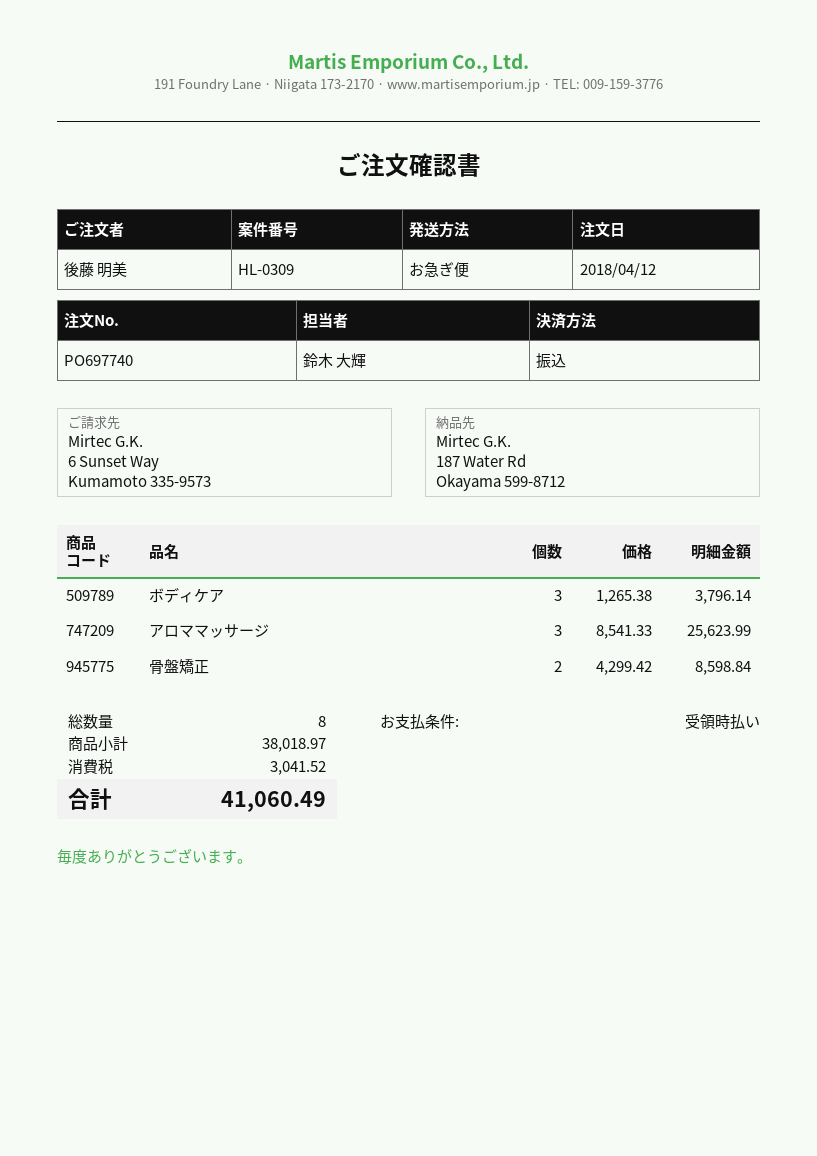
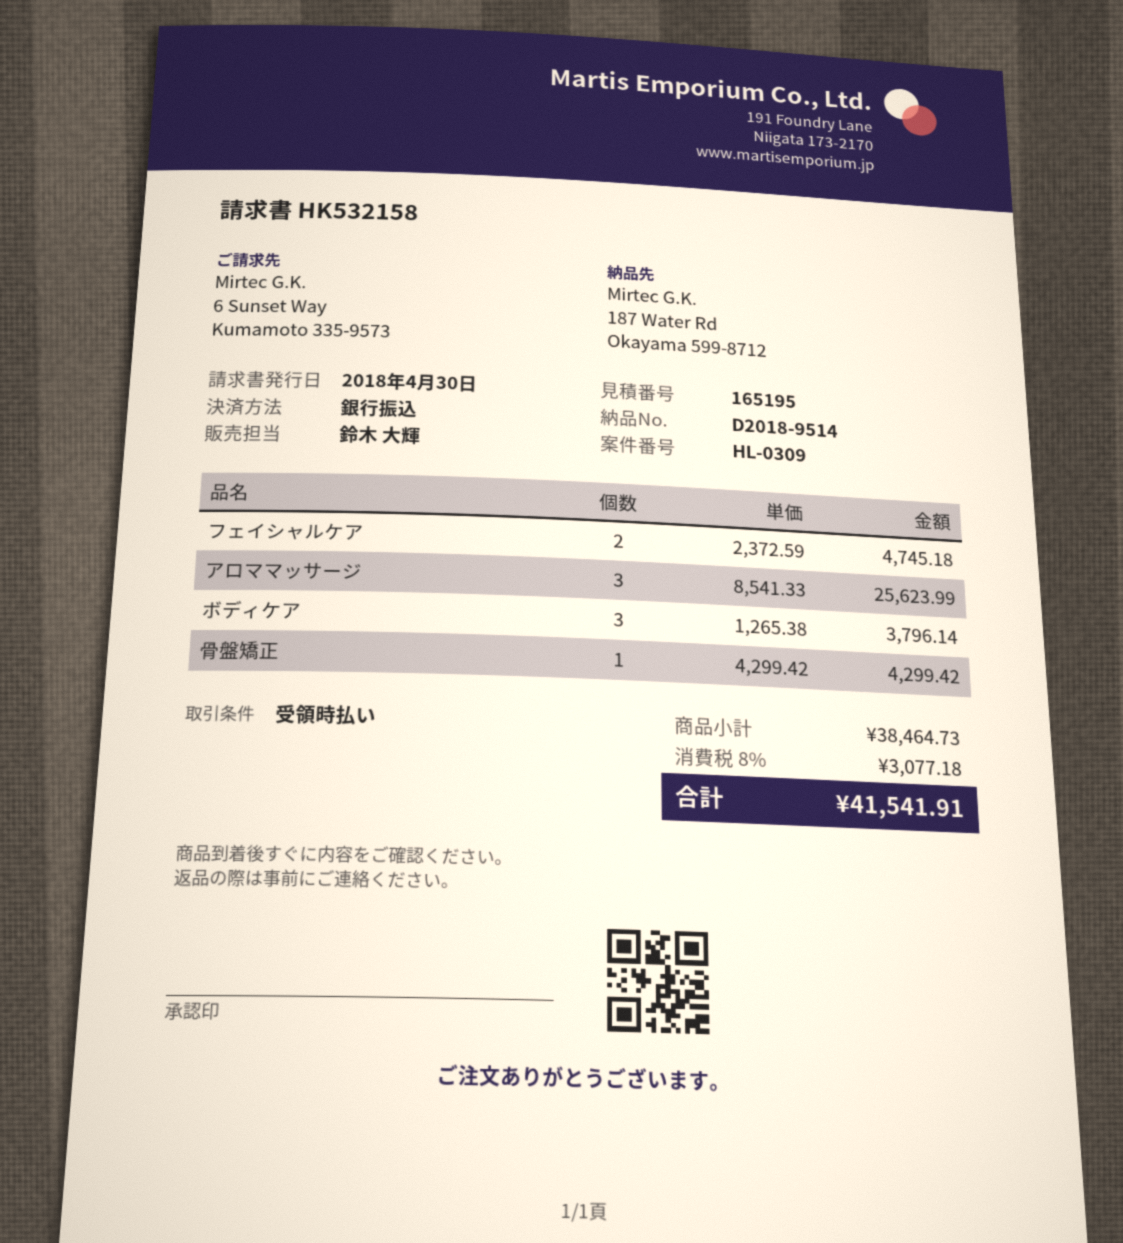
骨盤矯正: 2 x 4299.42 = 8598.84 -> 1 x 4299.42 = 4299.42
フェイシャルケア: none -> 2 x 2372.59 = 4745.18
subtotal: 38018.97 -> 38464.73
tax: 3041.52 -> 3077.18
total: 41060.49 -> 41541.91

